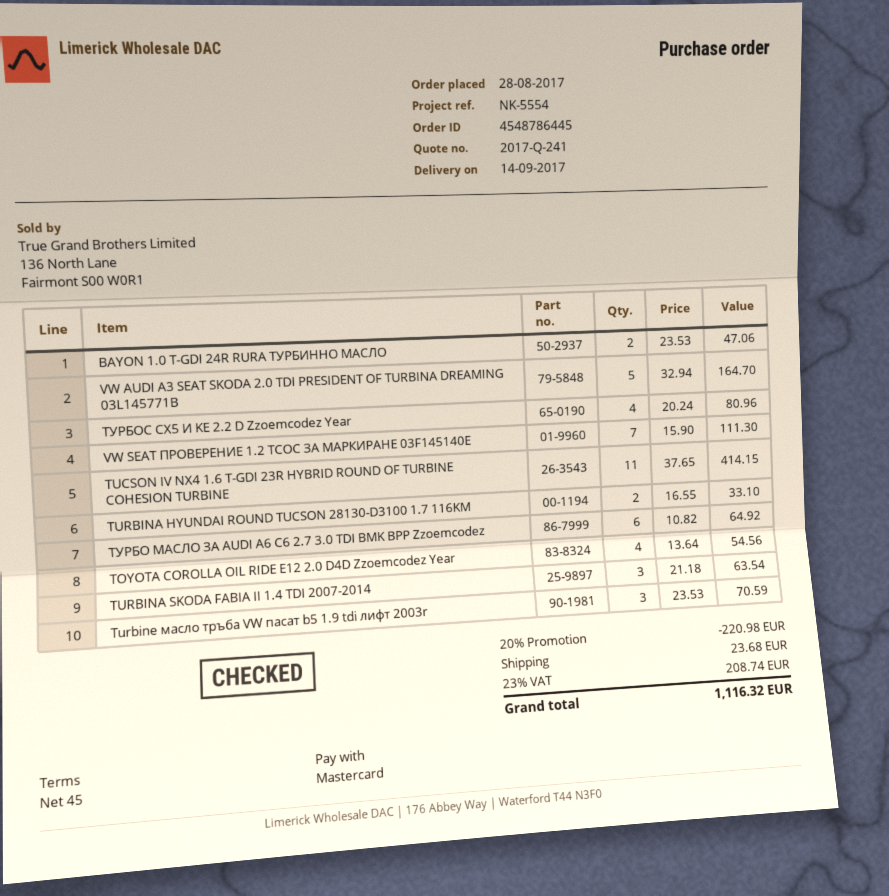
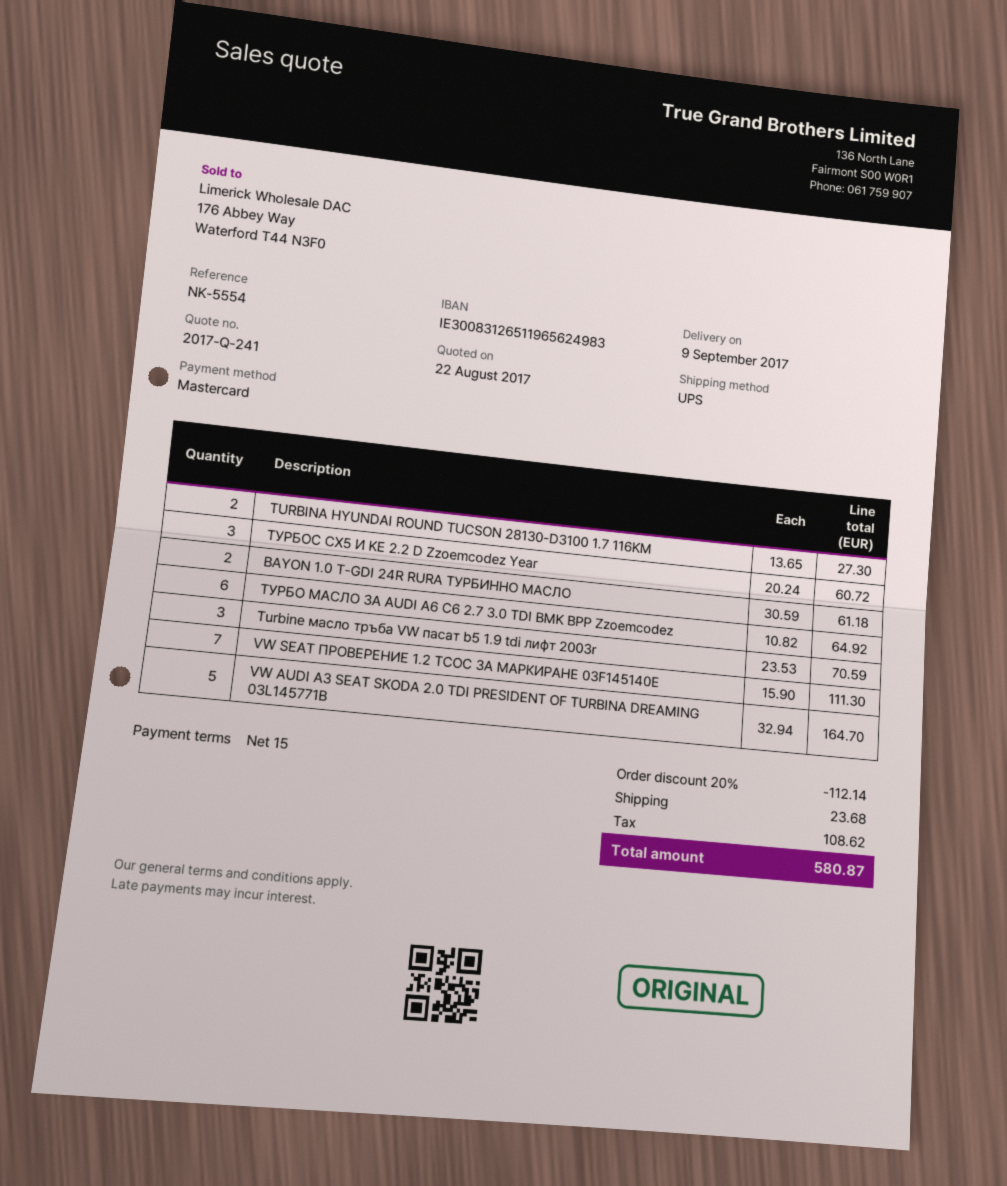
delivery date: 2017-09-14 -> 2017-09-09
payment terms: 45 days -> 15 days
BAYON 1.0 T-GDI 24R RURA ТУРБИННО МАСЛО: 2 x 23.53 = 47.06 -> 2 x 30.59 = 61.18
ТУРБОС CX5 И KE 2.2 D Zzoemcodez Year: 4 x 20.24 = 80.96 -> 3 x 20.24 = 60.72
TUCSON IV NX4 1.6 T-GDI 23R HYBRID ROUND OF TURBINE COHESION TURBINE: 11 x 37.65 = 414.15 -> none
TURBINA HYUNDAI ROUND TUCSON 28130-D3100 1.7 116KM: 2 x 16.55 = 33.10 -> 2 x 13.65 = 27.30
TOYOTA COROLLA OIL RIDE E12 2.0 D4D Zzoemcodez Year: 4 x 13.64 = 54.56 -> none
TURBINA SKODA FABIA II 1.4 TDI 2007-2014: 3 x 21.18 = 63.54 -> none
discount: 20% = 220.98 -> 20% = 112.14
tax: 208.74 -> 108.62
total: 1116.32 -> 580.87

